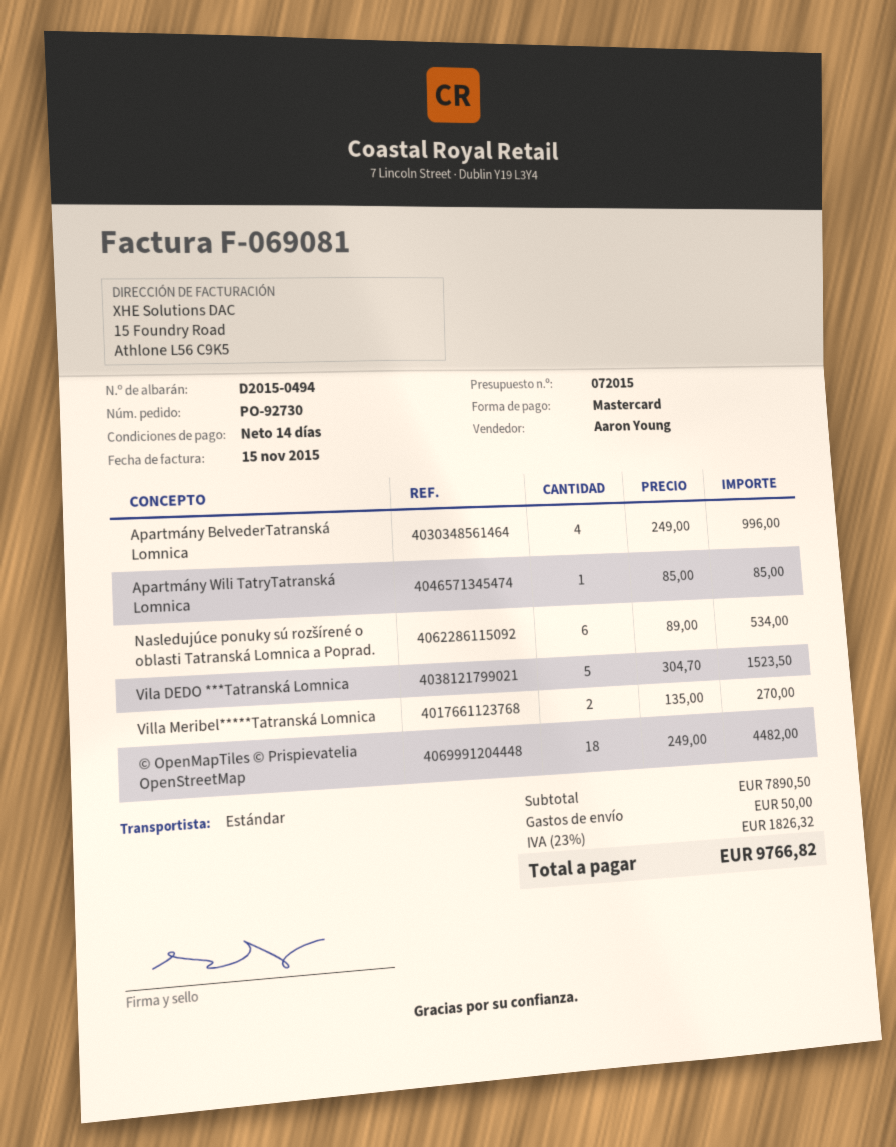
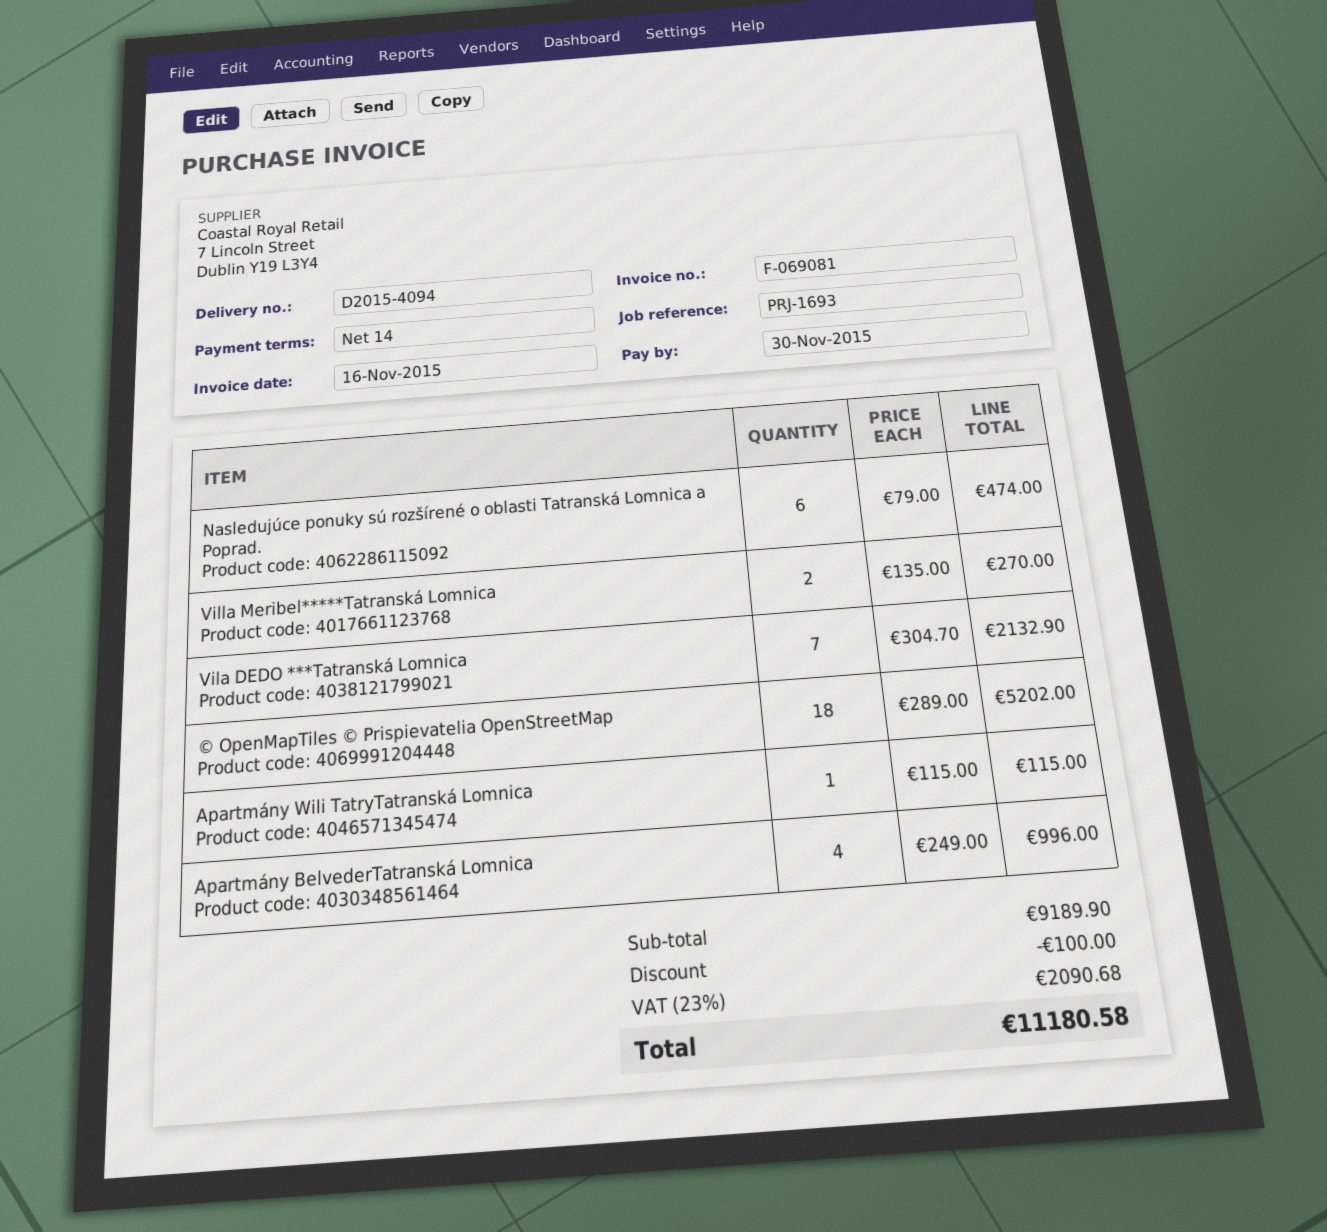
delivery note number: D2015-0494 -> D2015-4094
invoice date: 2015-11-15 -> 2015-11-16
Apartmány Wili TatryTatranská Lomnica: 1 x 85.00 = 85.00 -> 1 x 115.00 = 115.00
Nasledujúce ponuky sú rozšírené o oblasti Tatranská Lomnica a Poprad.: 6 x 89.00 = 534.00 -> 6 x 79.00 = 474.00
Vila DEDO ***Tatranská Lomnica: 5 x 304.70 = 1523.50 -> 7 x 304.70 = 2132.90
© OpenMapTiles © Prispievatelia OpenStreetMap: 18 x 249.00 = 4482.00 -> 18 x 289.00 = 5202.00
subtotal: 7890.50 -> 9189.90
discount: none -> 100.00
shipping: 50.00 -> none
tax: 23% = 1826.32 -> 23% = 2090.68
total: 9766.82 -> 11180.58

